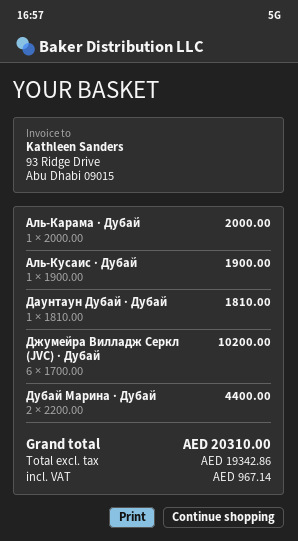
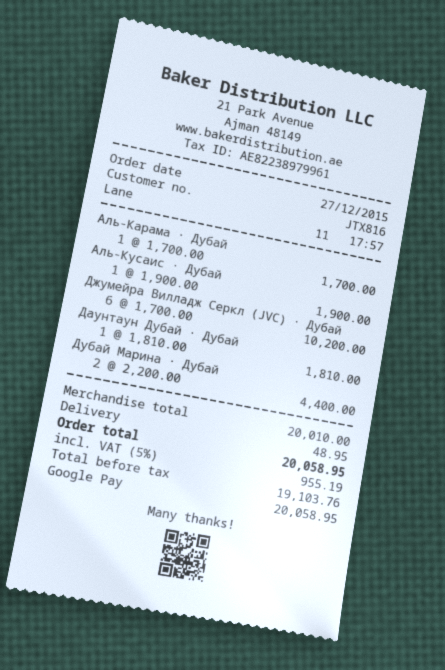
Аль-Карама · Дубай: 1 x 2000.00 = 2000.00 -> 1 x 1700.00 = 1700.00
shipping: none -> 48.95
net: 19342.86 -> 19103.76
tax: 967.14 -> 955.19
total: 20310.00 -> 20058.95

